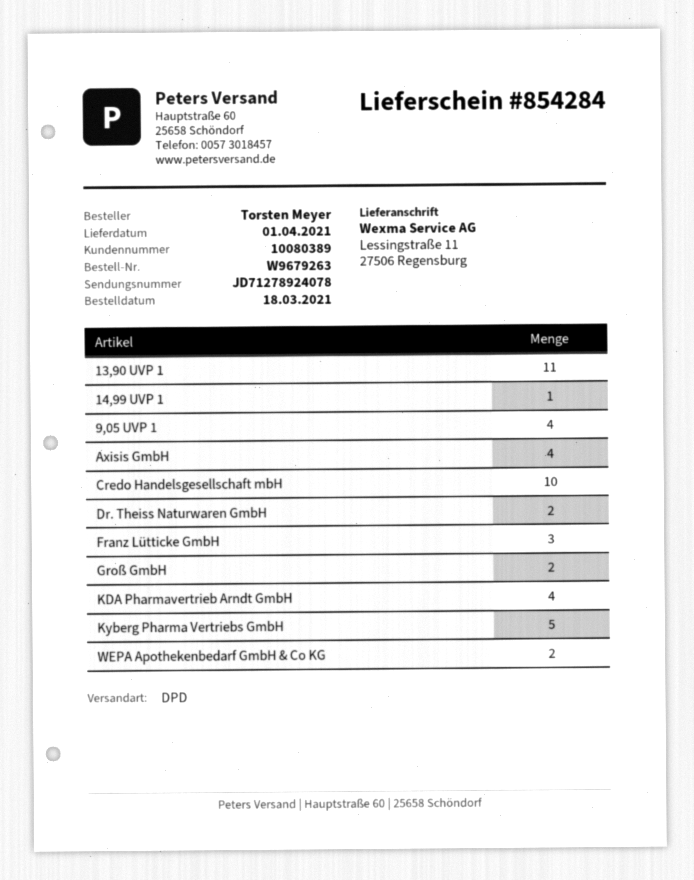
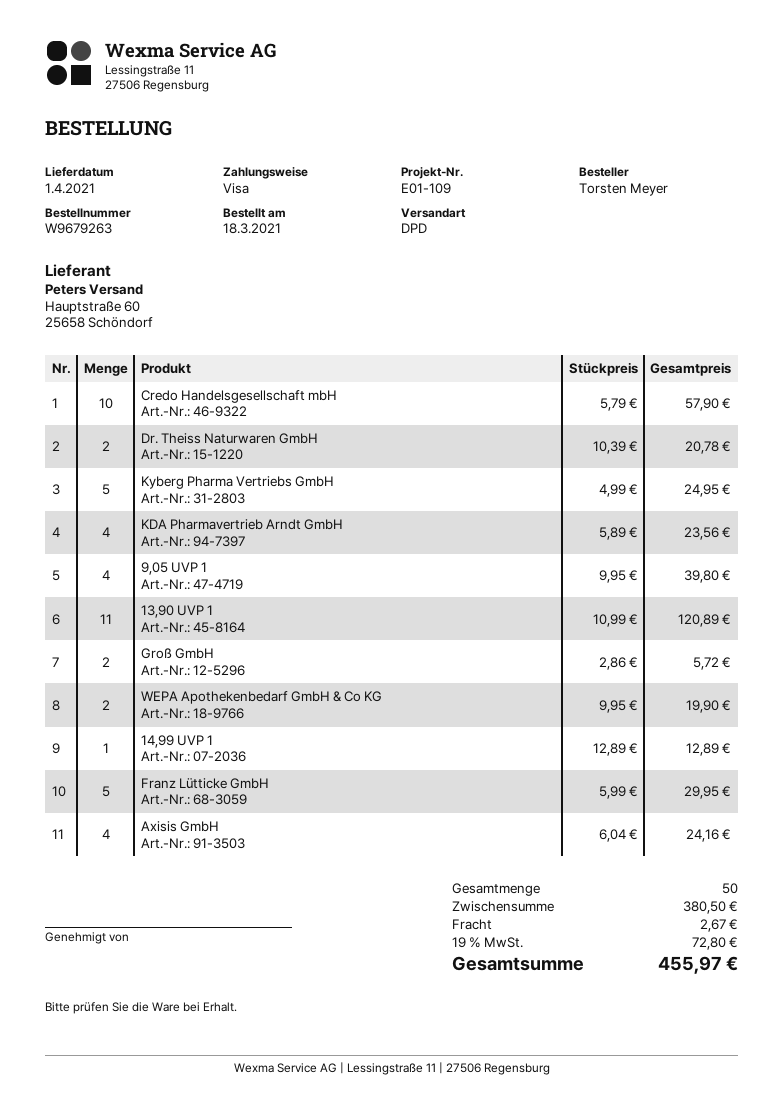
Franz Lütticke GmbH: 3 -> 5

